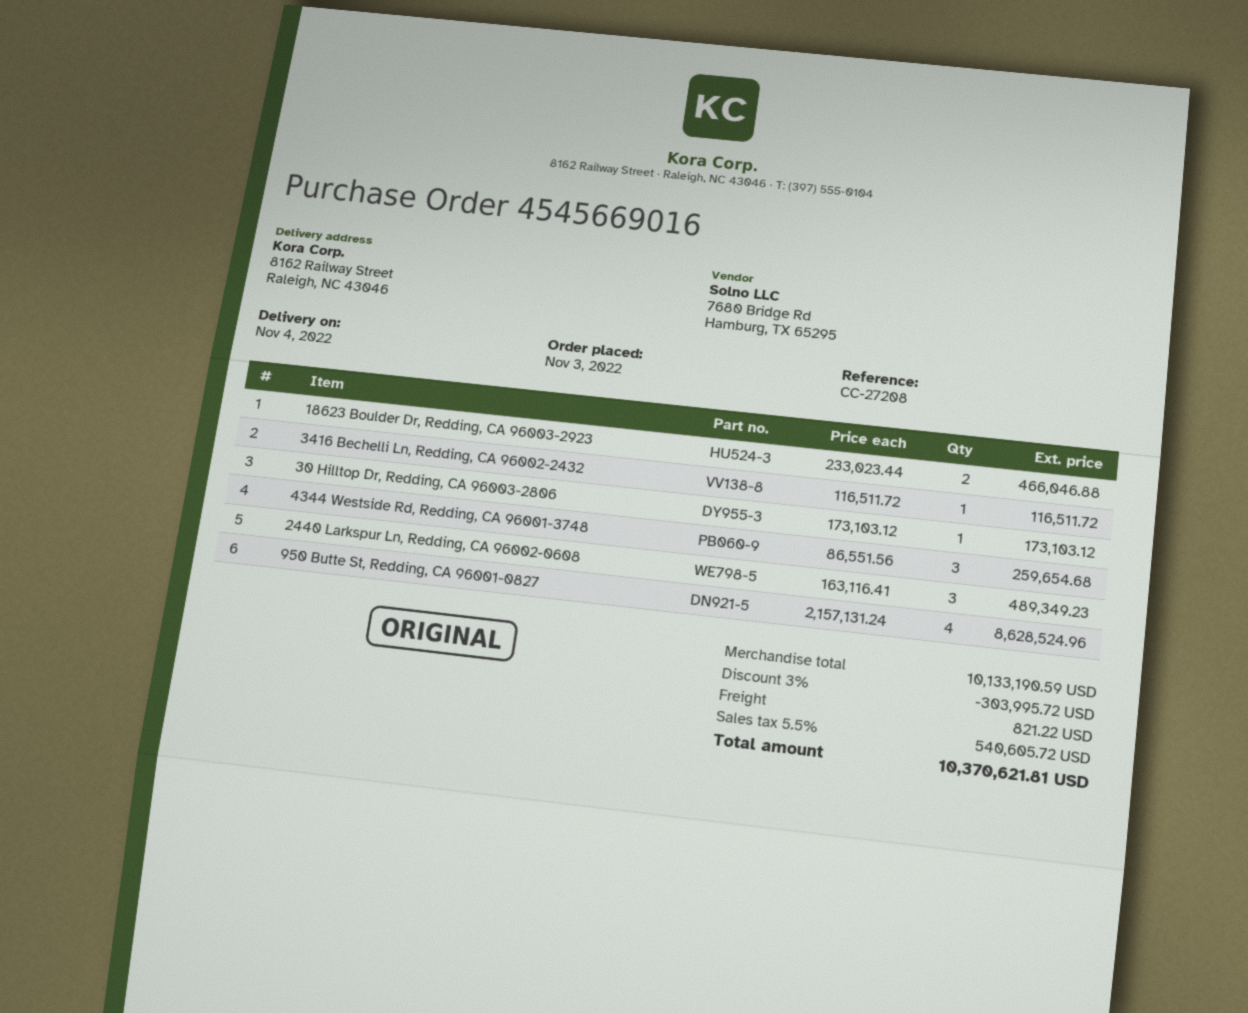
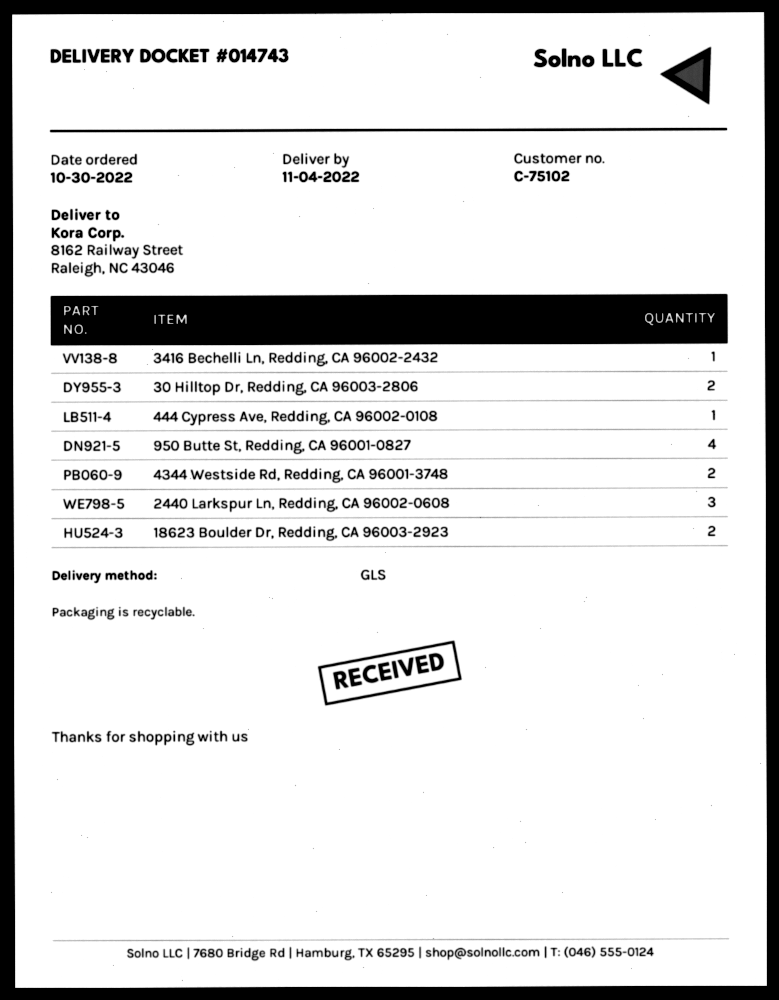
order date: 2022-11-03 -> 2022-10-30
30 Hilltop Dr, Redding, CA 96003-2806: 1 -> 2
4344 Westside Rd, Redding, CA 96001-3748: 3 -> 2
444 Cypress Ave, Redding, CA 96002-0108: none -> 1

